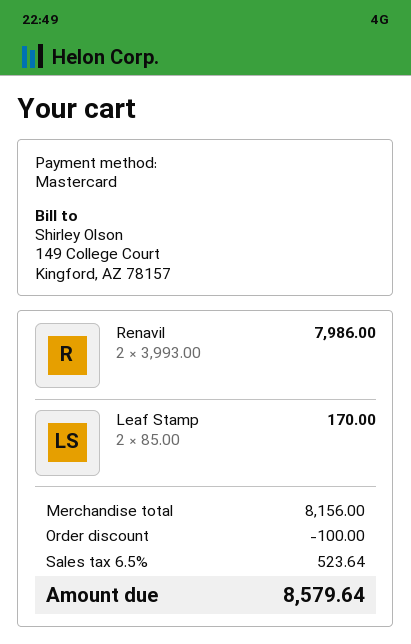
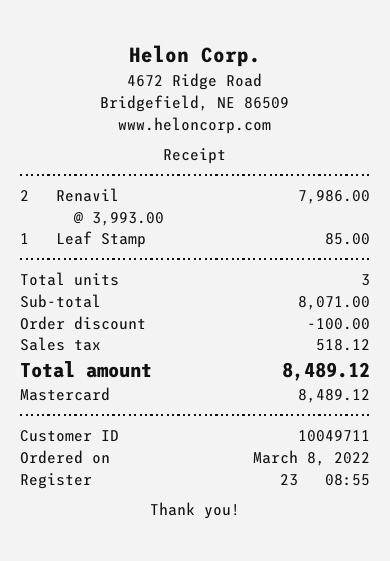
Leaf Stamp: 2 x 85.00 = 170.00 -> 1 x 85.00 = 85.00
subtotal: 8156.00 -> 8071.00
tax: 523.64 -> 518.12
total: 8579.64 -> 8489.12

